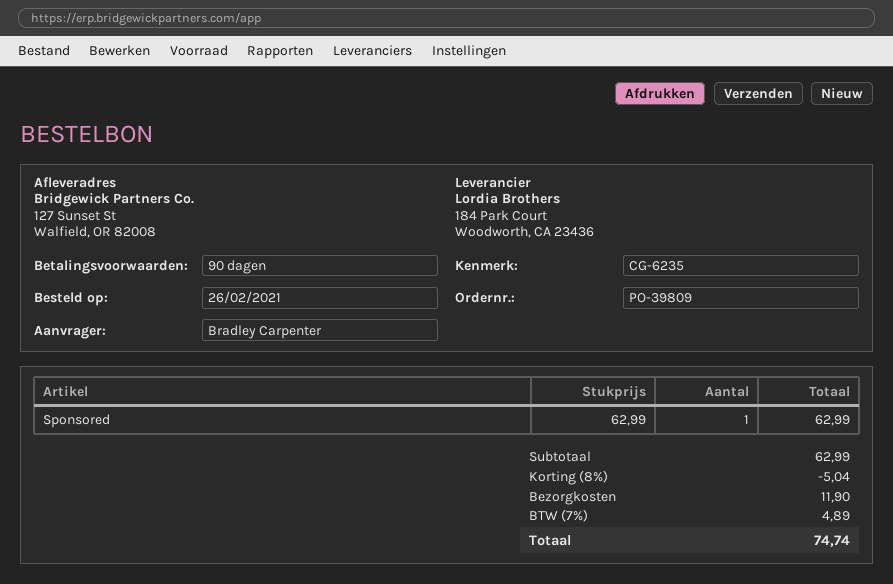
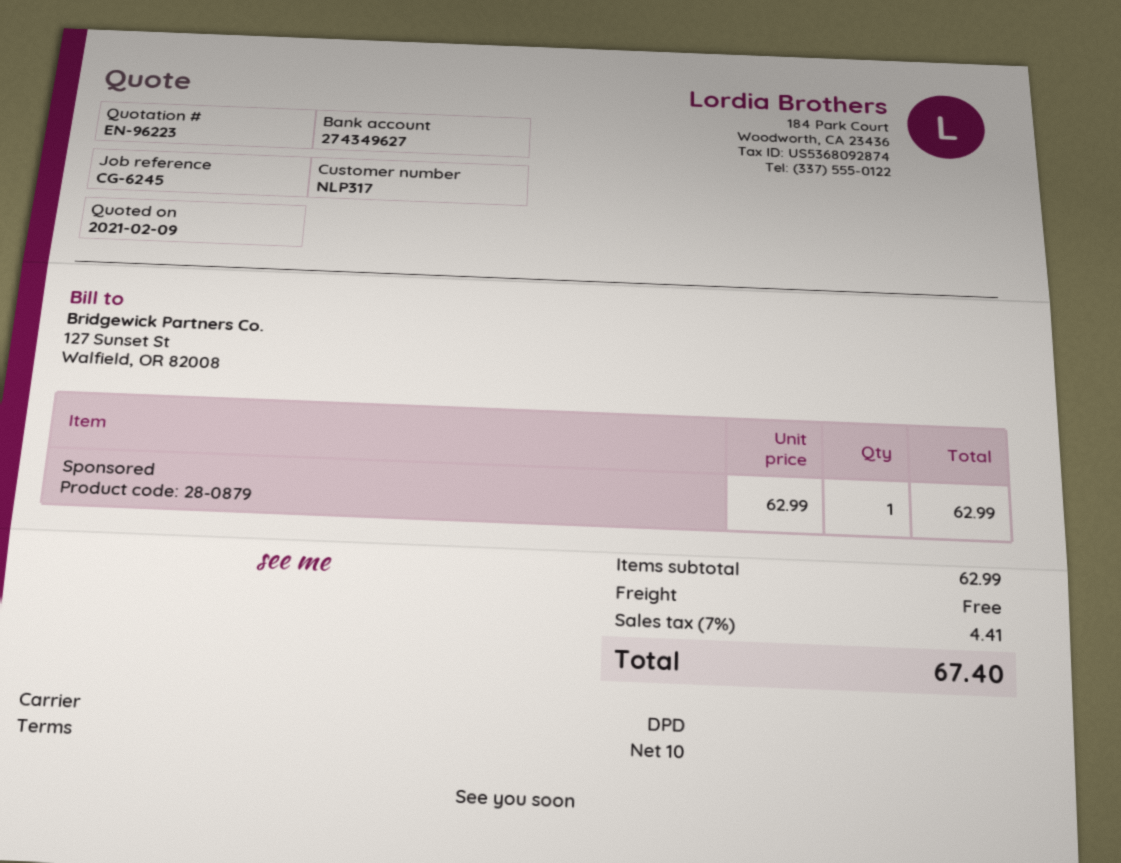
payment terms: 90 days -> 10 days
reference: CG-6235 -> CG-6245
discount: 8% = 5.04 -> none
shipping: 11.90 -> 0.00
tax: 7% = 4.89 -> 7% = 4.41
total: 74.74 -> 67.40

